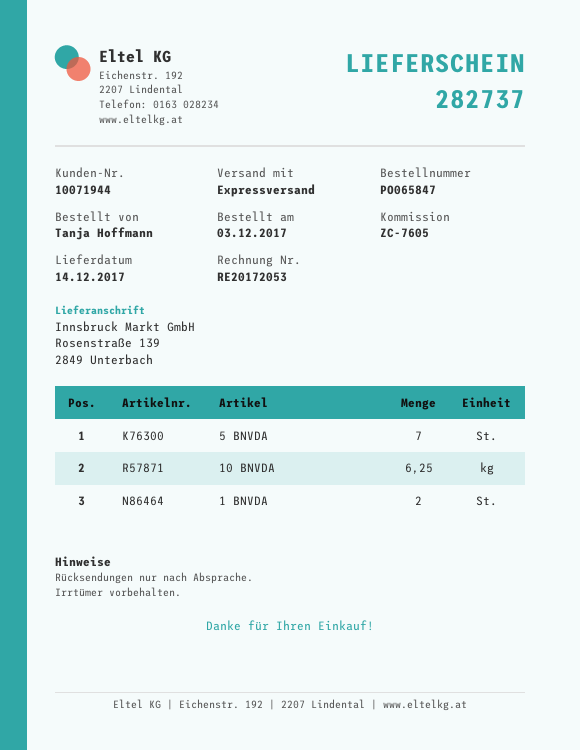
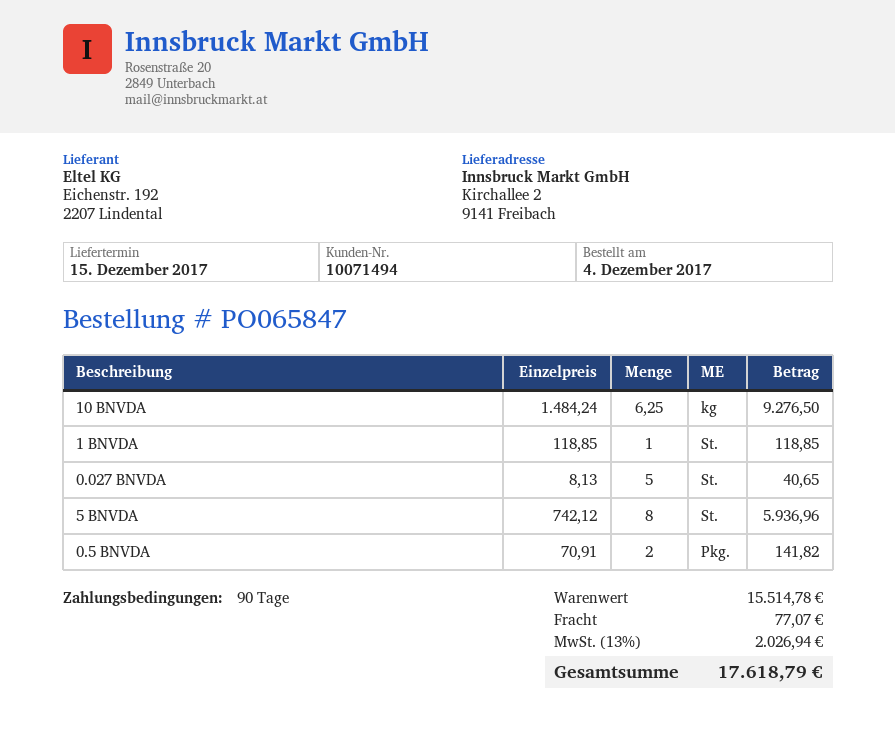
order date: 2017-12-03 -> 2017-12-04
delivery date: 2017-12-14 -> 2017-12-15
customer number: 10071944 -> 10071494
ship to: Rosenstraße 139, 2849 Unterbach -> Kirchallee 2, 9141 Freibach
5 BNVDA: 7 -> 8
1 BNVDA: 2 -> 1
0.027 BNVDA: none -> 5
0.5 BNVDA: none -> 2

